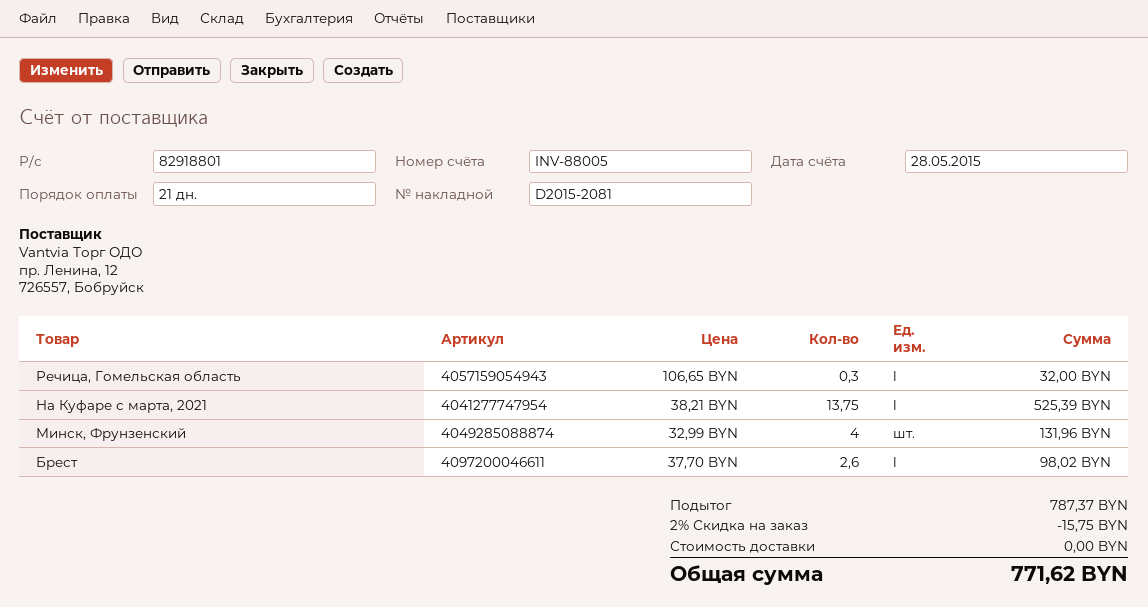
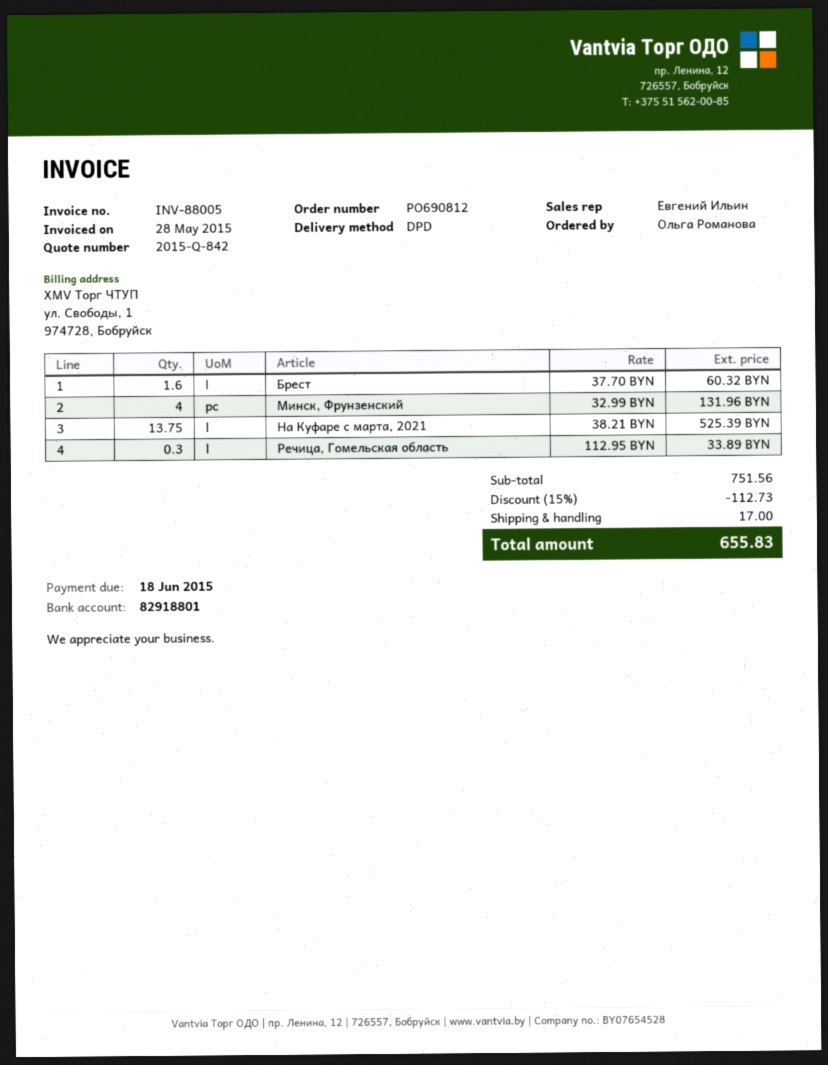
Речица, Гомельская область: 0.3 x 106.65 = 32.00 -> 0.3 x 112.95 = 33.89
Брест: 2.6 x 37.70 = 98.02 -> 1.6 x 37.70 = 60.32
subtotal: 787.37 -> 751.56
discount: 2% = 15.75 -> 15% = 112.73
shipping: 0.00 -> 17.00
total: 771.62 -> 655.83

